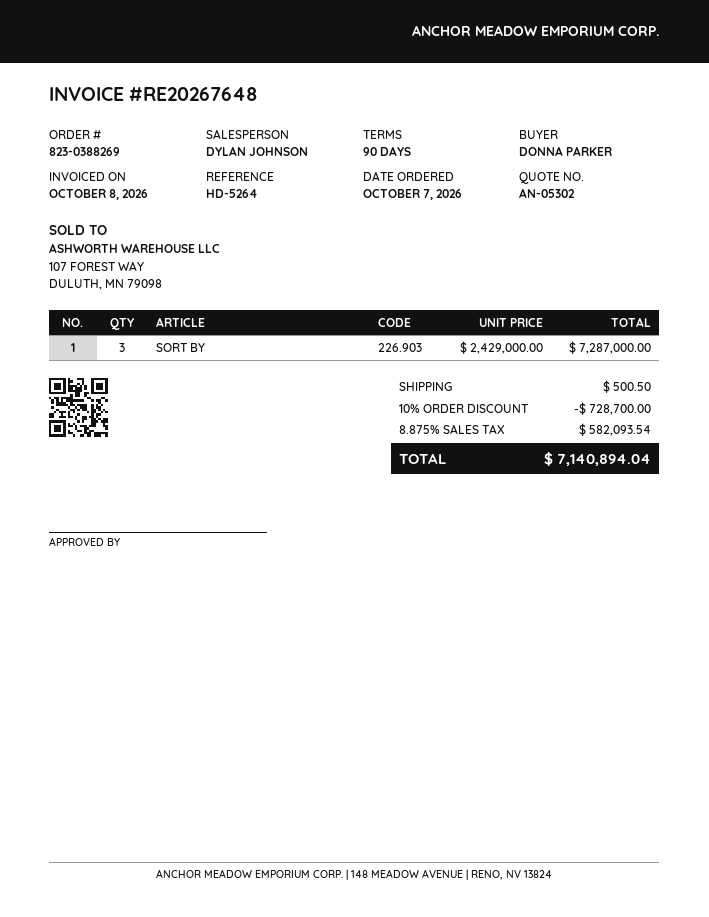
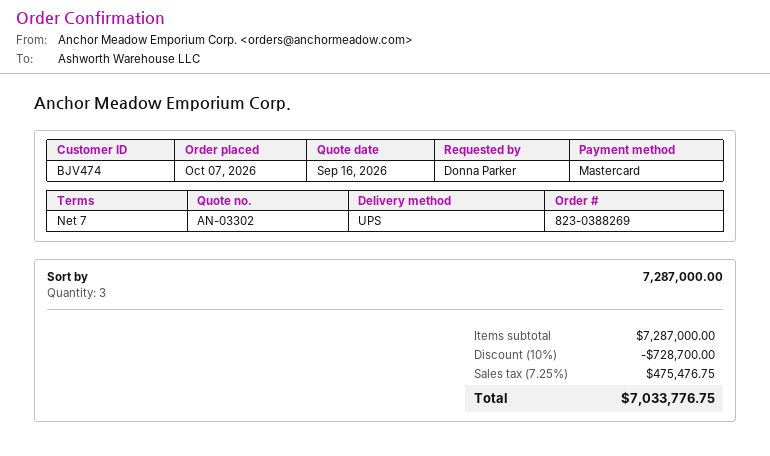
quote number: AN-05302 -> AN-03302
payment terms: 90 days -> 7 days
shipping: 500.50 -> none
tax: 8.875% = 582093.54 -> 7.25% = 475476.75
total: 7140894.04 -> 7033776.75

